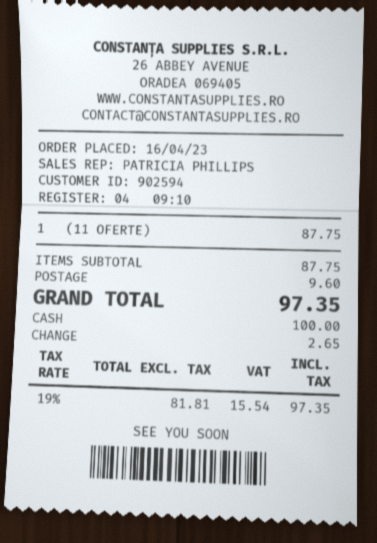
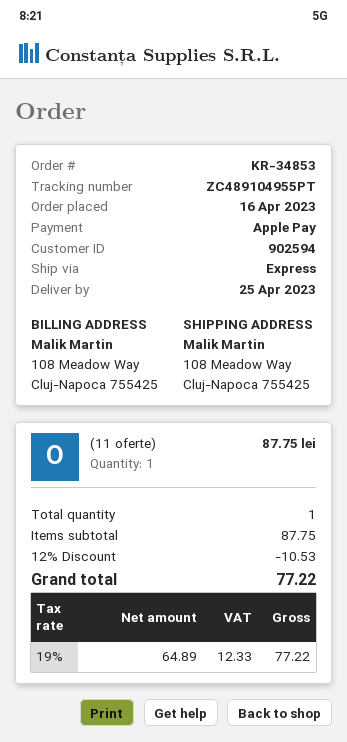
payment method: cash -> Apple Pay
discount: none -> 12% = 10.53
shipping: 9.60 -> none
net: 81.81 -> 64.89
tax: 19% = 15.54 -> 19% = 12.33
total: 97.35 -> 77.22

